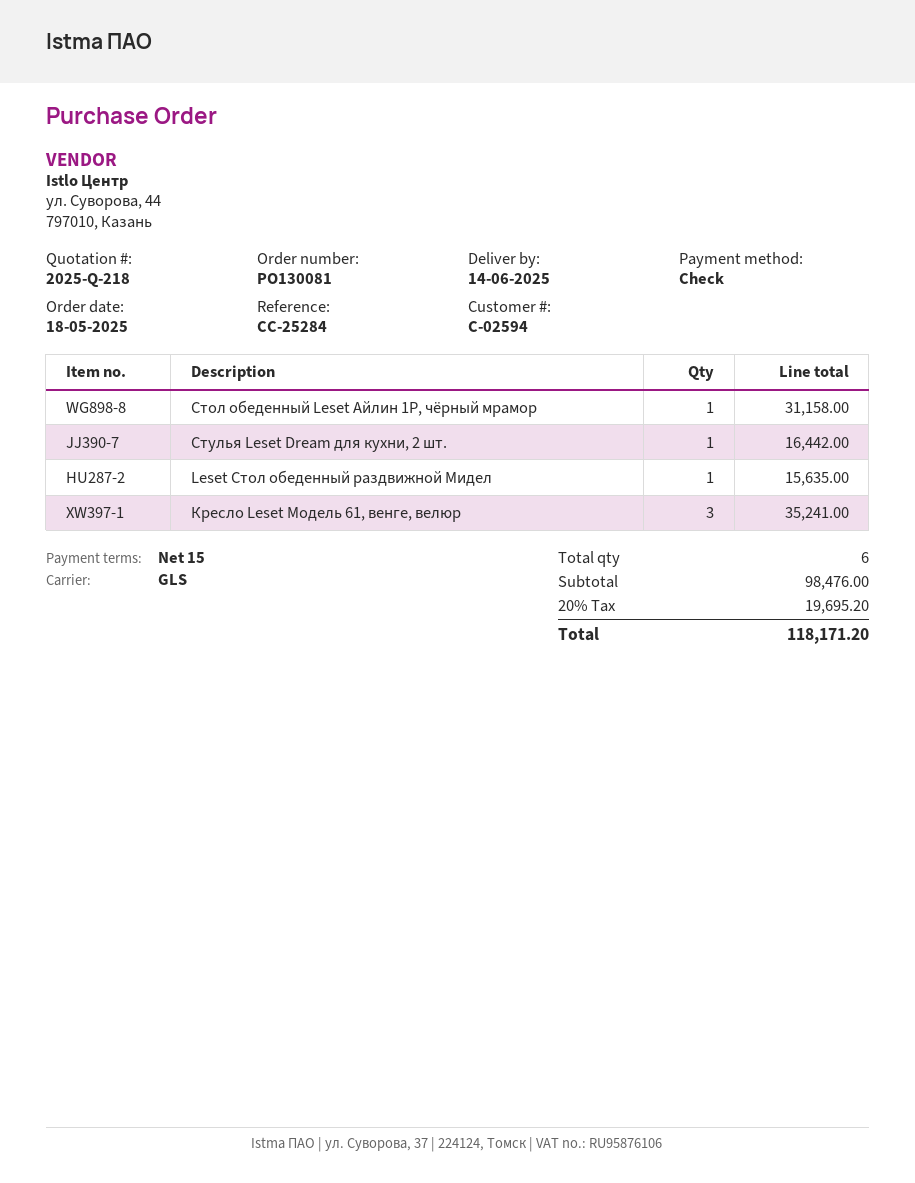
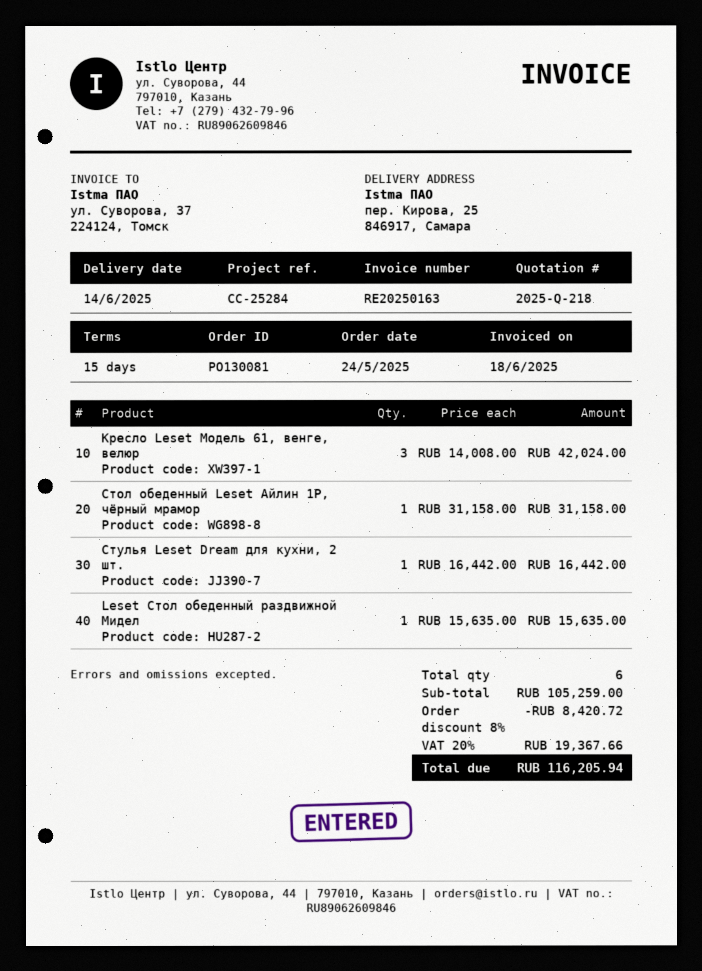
order date: 2025-05-18 -> 2025-05-24
Кресло Leset Модель 61, венге, велюр: 3 for 35241.00 -> 3 for 42024.00
subtotal: 98476.00 -> 105259.00
discount: none -> 8% = 8420.72
tax: 20% = 19695.20 -> 20% = 19367.66
total: 118171.20 -> 116205.94

